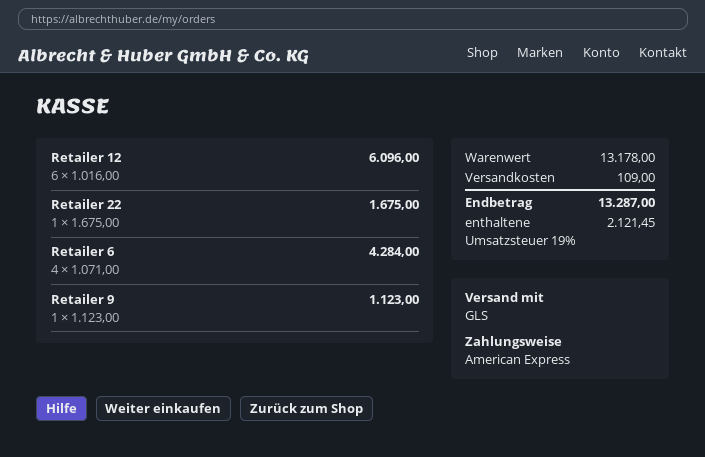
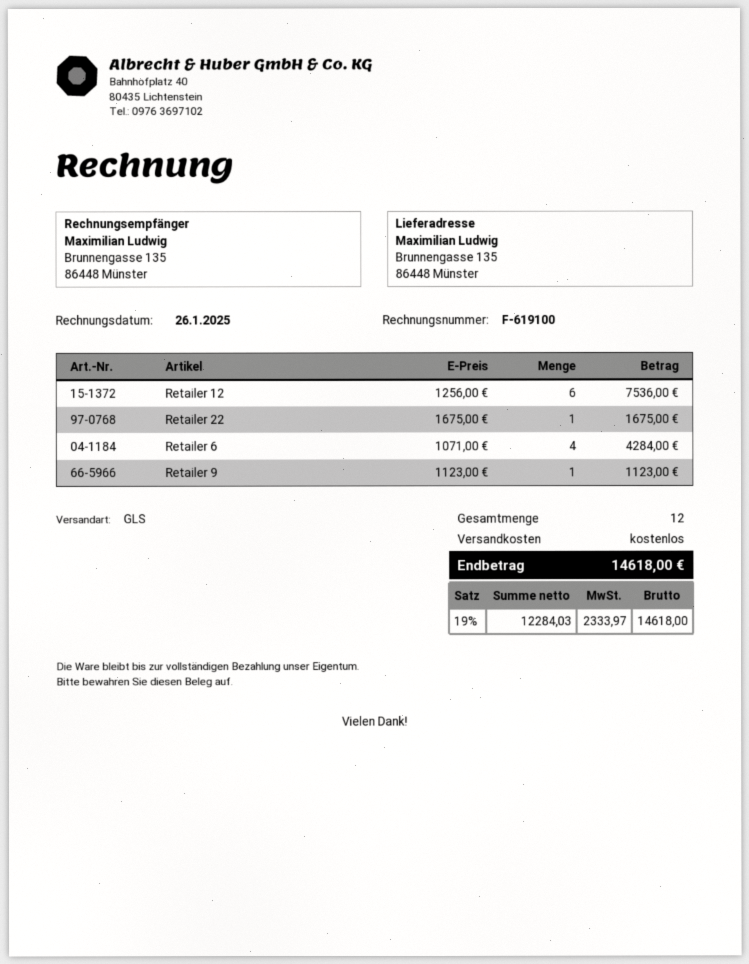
Retailer 12: 6 x 1016.00 = 6096.00 -> 6 x 1256.00 = 7536.00
shipping: 109.00 -> 0.00
tax: 19% = 2121.45 -> 19% = 2333.97
total: 13287.00 -> 14618.00

